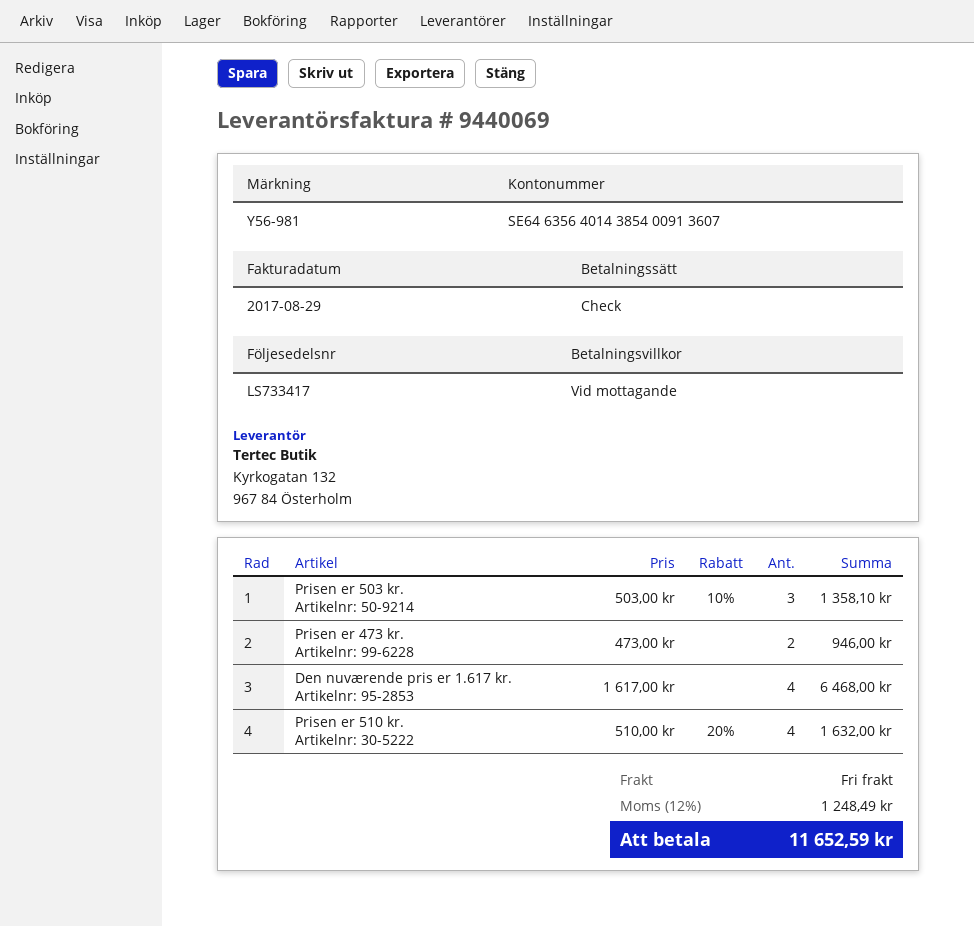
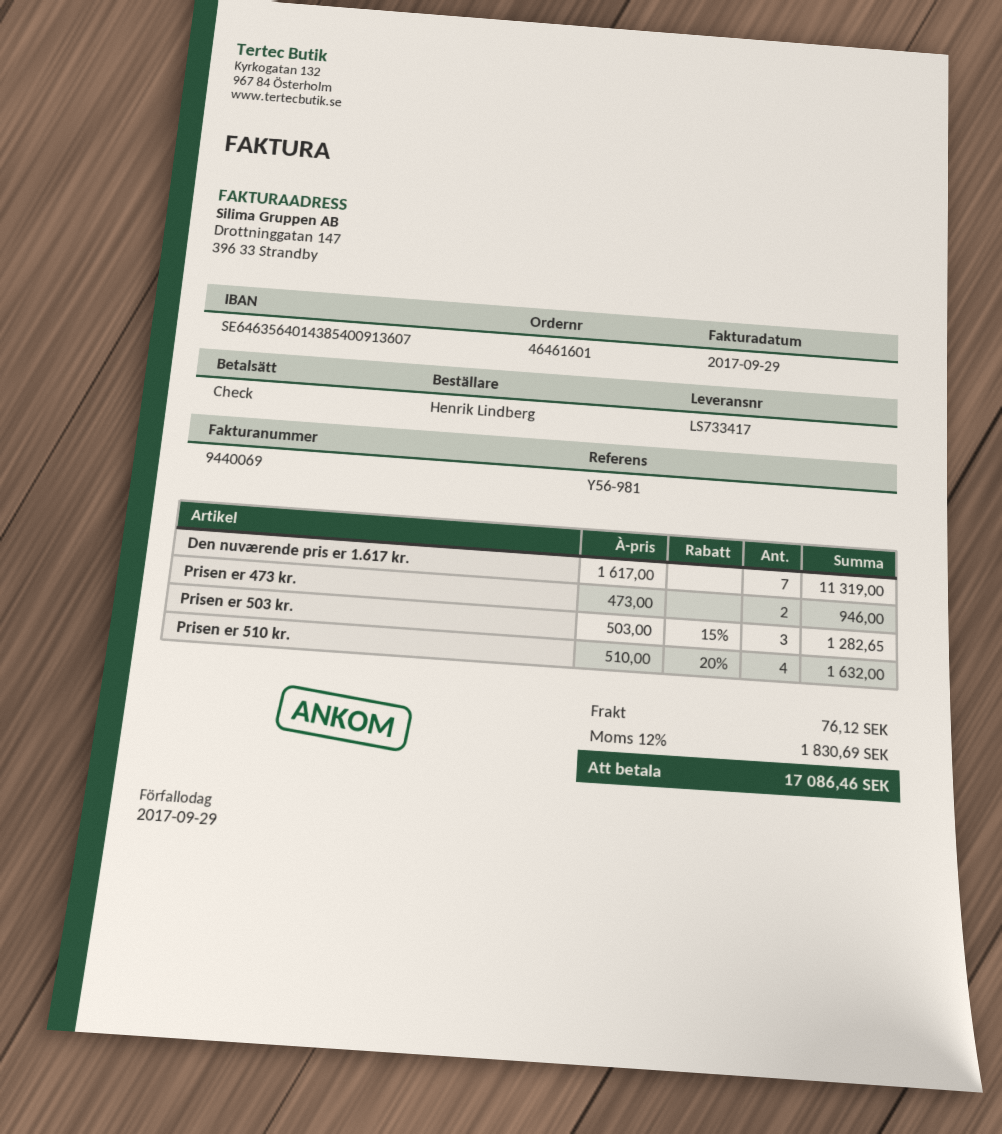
invoice date: 2017-08-29 -> 2017-09-29
Prisen er 503 kr.: 3 x 503.00 - 10% = 1358.10 -> 3 x 503.00 - 15% = 1282.65
Den nuværende pris er 1.617 kr.: 4 x 1617.00 = 6468.00 -> 7 x 1617.00 = 11319.00
shipping: 0.00 -> 76.12
tax: 12% = 1248.49 -> 12% = 1830.69
total: 11652.59 -> 17086.46

